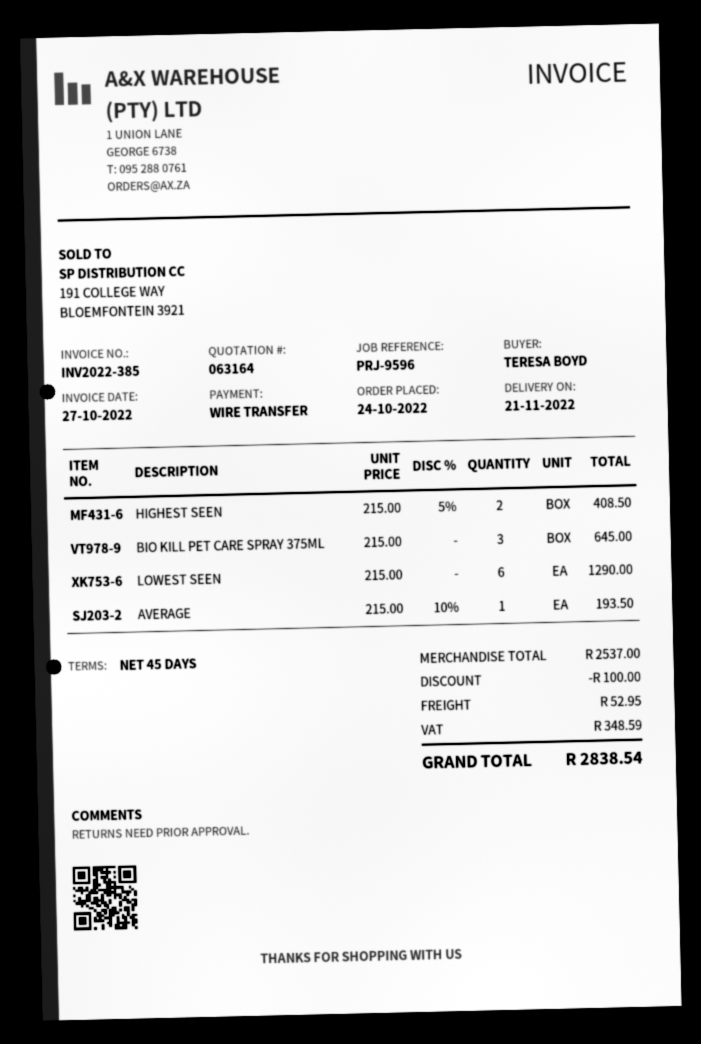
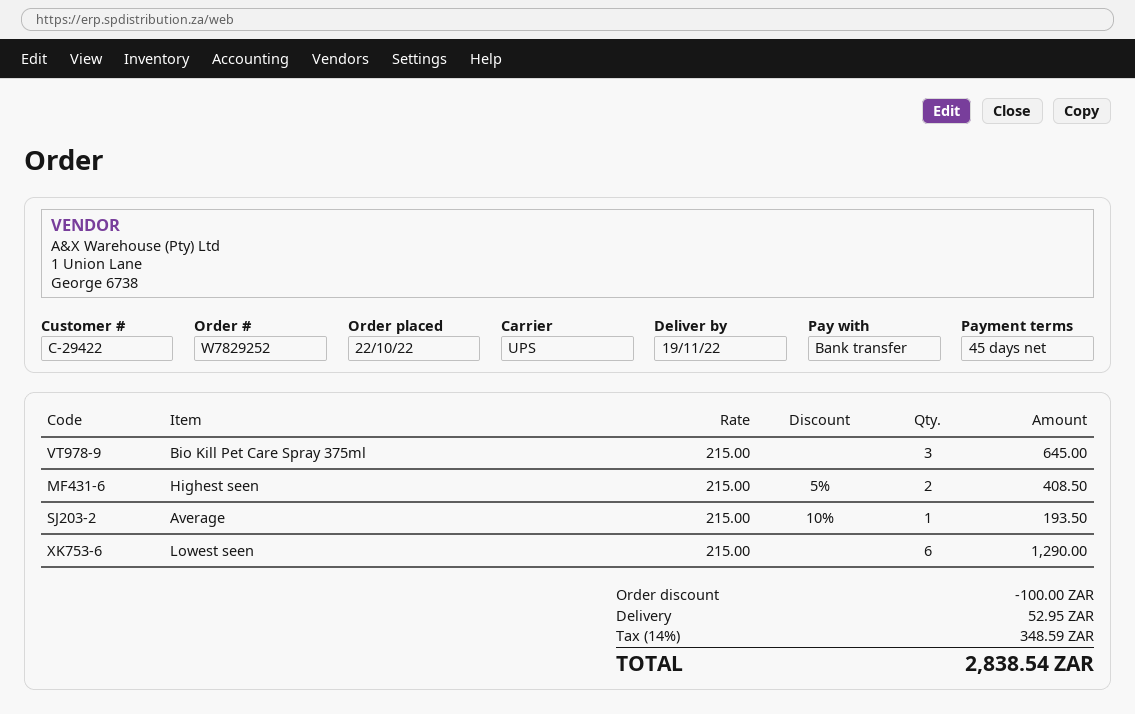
order date: 2022-10-24 -> 2022-10-22
delivery date: 2022-11-21 -> 2022-11-19

